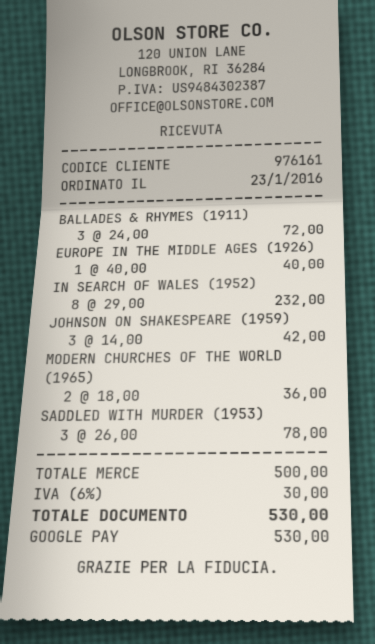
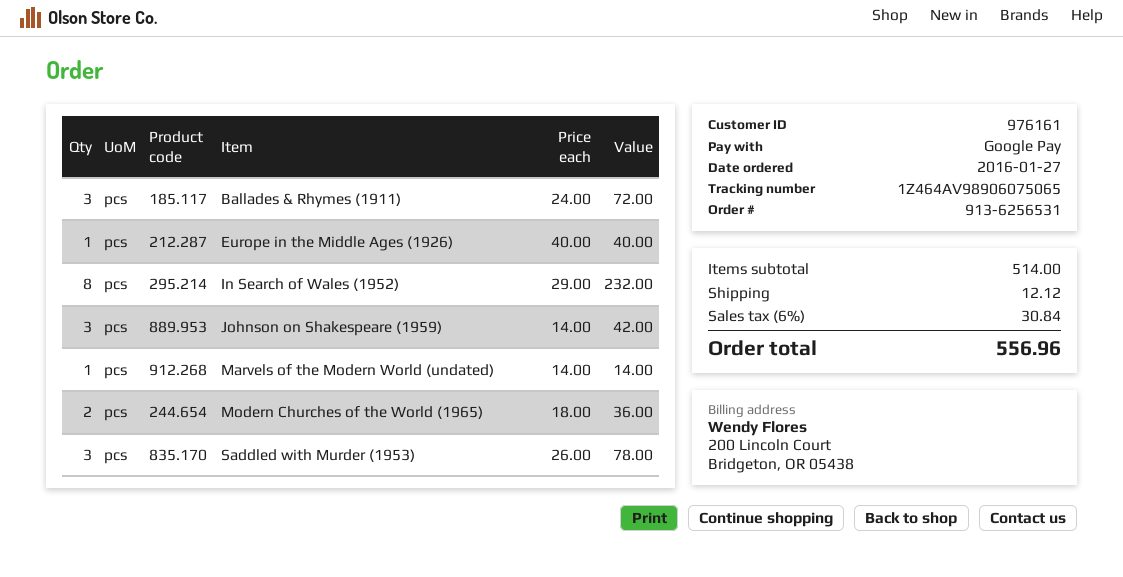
order date: 2016-01-23 -> 2016-01-27
Marvels of the Modern World (undated): none -> 1 x 14.00 = 14.00
subtotal: 500.00 -> 514.00
shipping: none -> 12.12
tax: 6% = 30.00 -> 6% = 30.84
total: 530.00 -> 556.96

